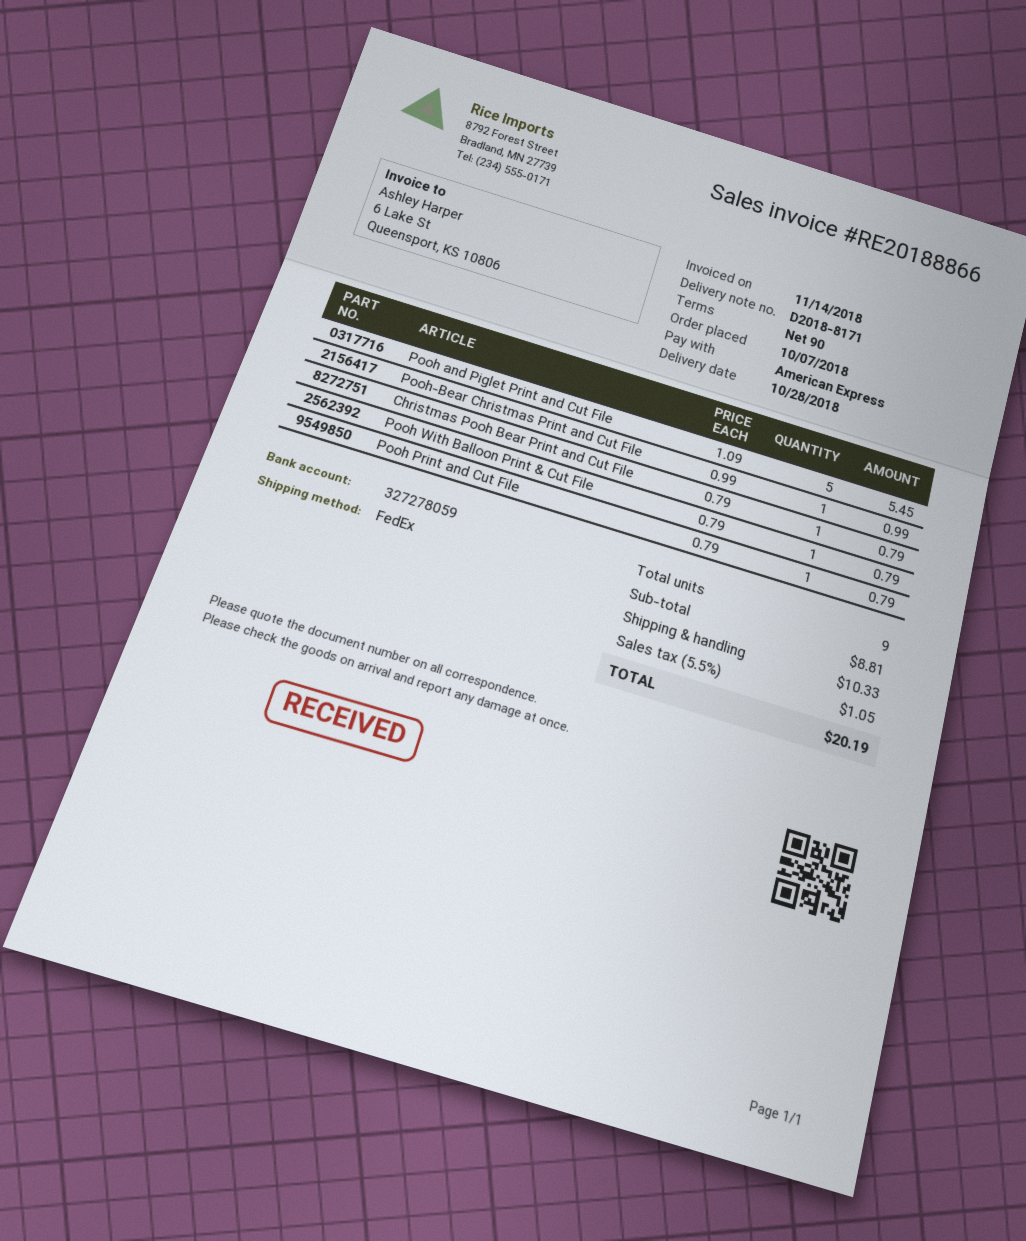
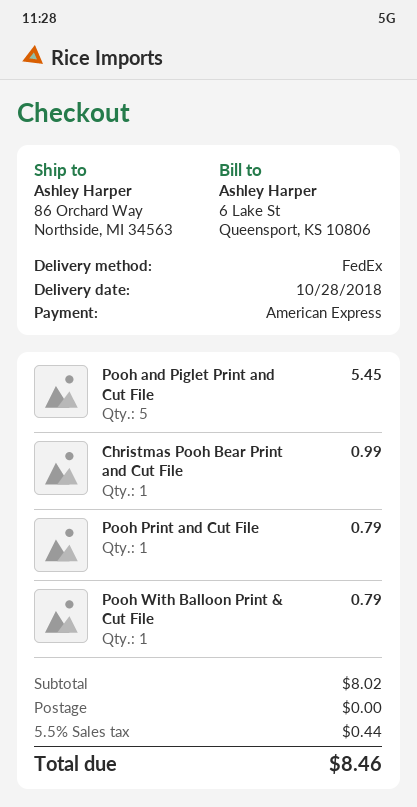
Pooh-Bear Christmas Print and Cut File: 1 for 0.99 -> none
Christmas Pooh Bear Print and Cut File: 1 for 0.79 -> 1 for 0.99
subtotal: 8.81 -> 8.02
shipping: 10.33 -> 0.00
tax: 5.5% = 1.05 -> 5.5% = 0.44
total: 20.19 -> 8.46

